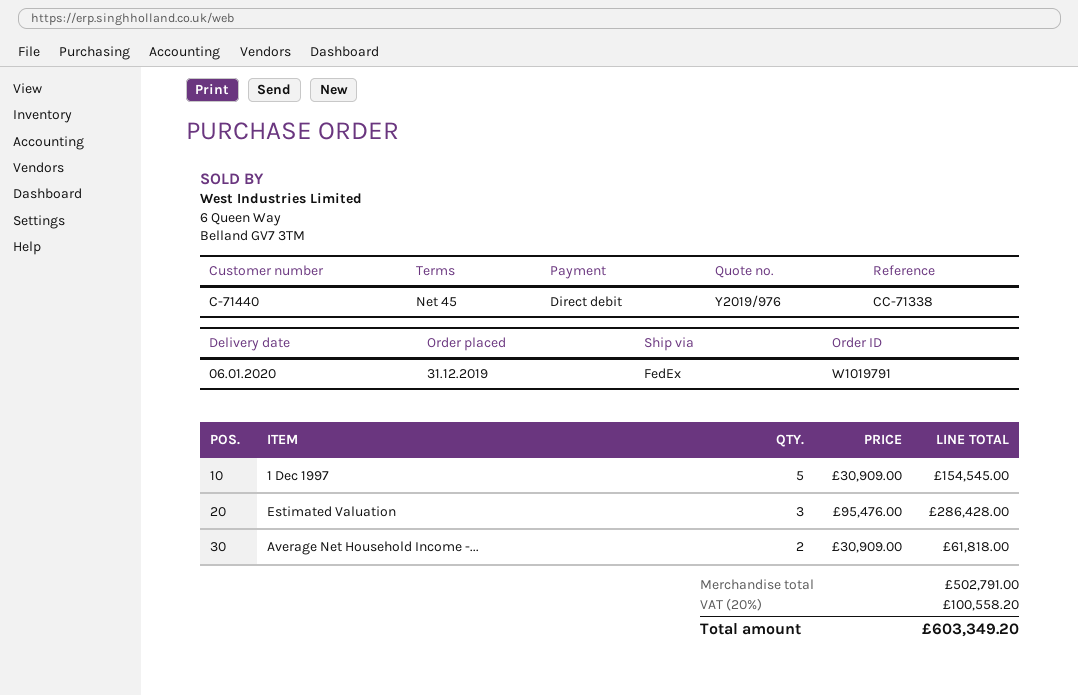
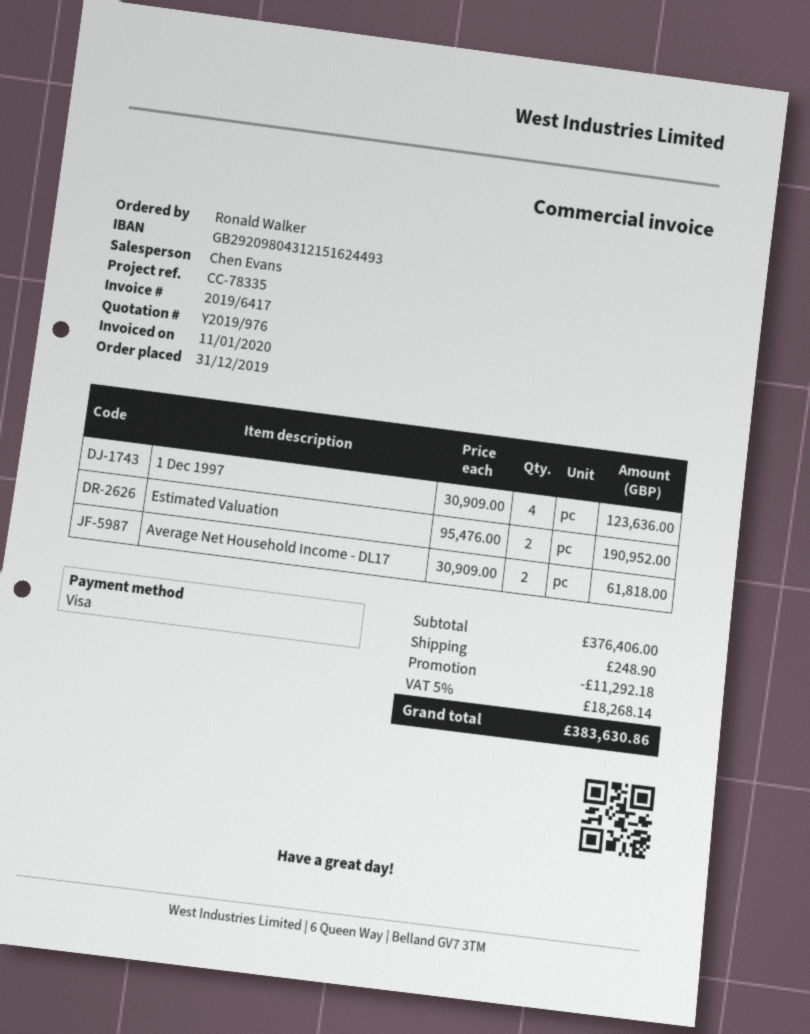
reference: CC-71338 -> CC-78335
payment method: direct debit -> Visa
1 Dec 1997: 5 x 30909.00 = 154545.00 -> 4 x 30909.00 = 123636.00
Estimated Valuation: 3 x 95476.00 = 286428.00 -> 2 x 95476.00 = 190952.00
subtotal: 502791.00 -> 376406.00
discount: none -> 11292.18
shipping: none -> 248.90
tax: 20% = 100558.20 -> 5% = 18268.14
total: 603349.20 -> 383630.86

